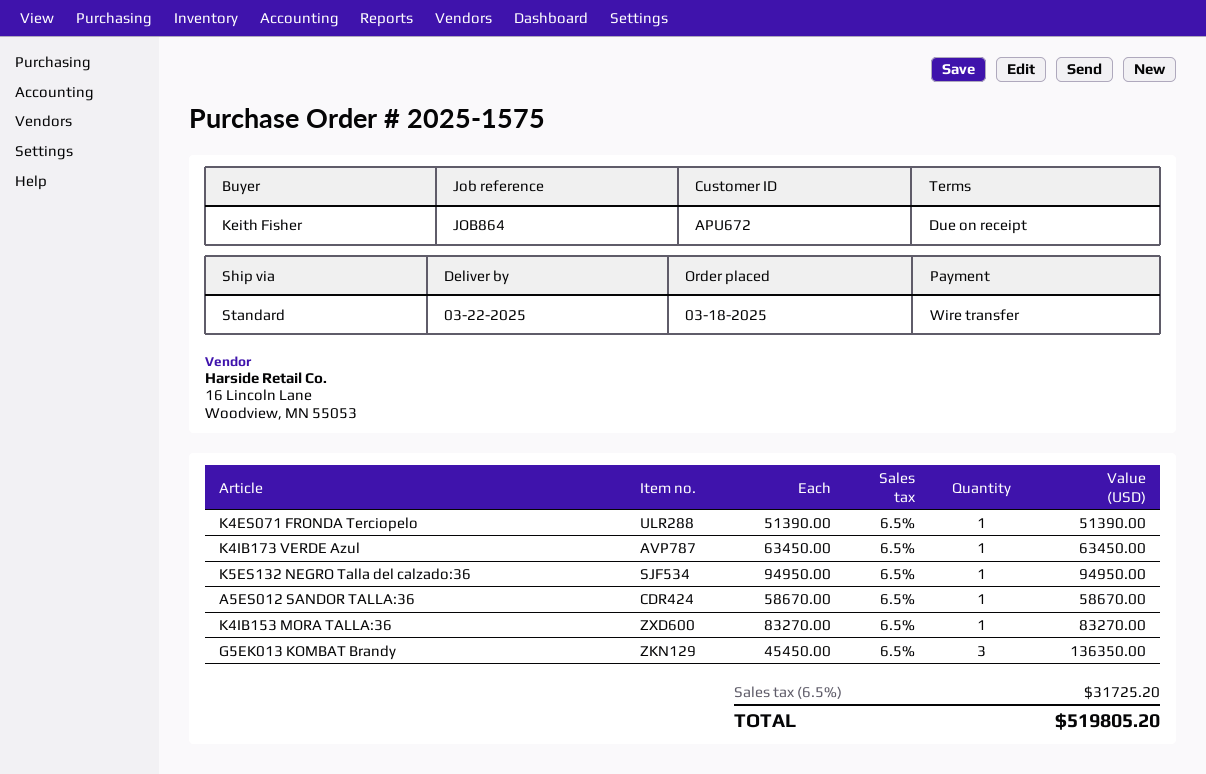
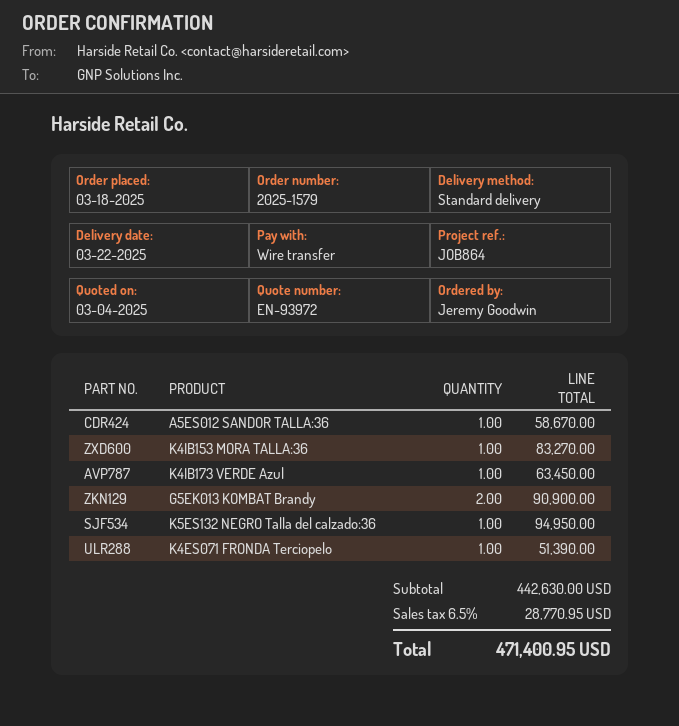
order number: 2025-1575 -> 2025-1579
ordered by: Keith Fisher -> Jeremy Goodwin
G5EK013 KOMBAT Brandy: 3 for 136350.00 -> 2 for 90900.00
tax: 6.5% = 31725.20 -> 6.5% = 28770.95
total: 519805.20 -> 471400.95

